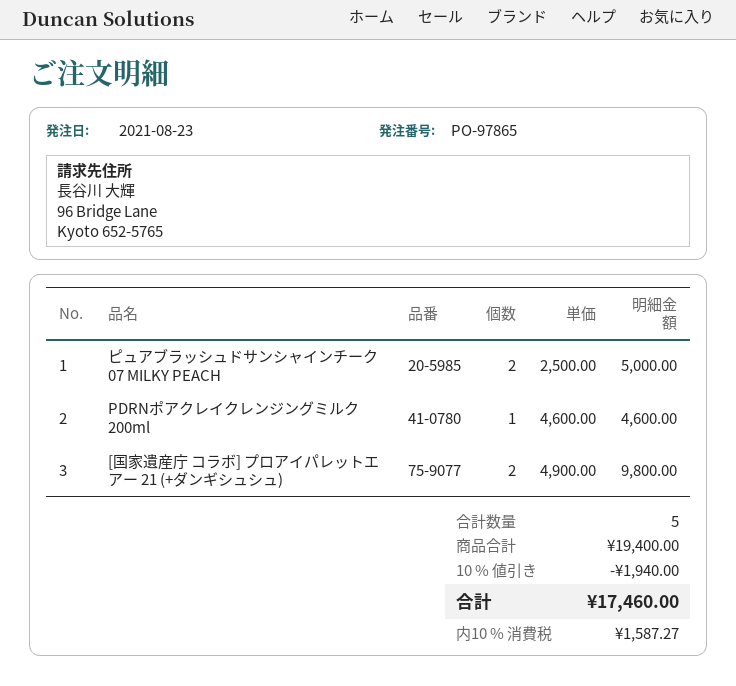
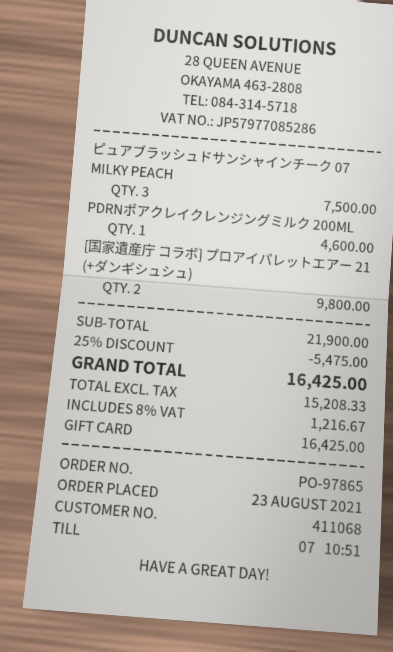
ピュアブラッシュドサンシャインチーク 07 MILKY PEACH: 2 for 5000.00 -> 3 for 7500.00
subtotal: 19400.00 -> 21900.00
discount: 10% = 1940.00 -> 25% = 5475.00
tax: 10% = 1587.27 -> 8% = 1216.67
total: 17460.00 -> 16425.00

